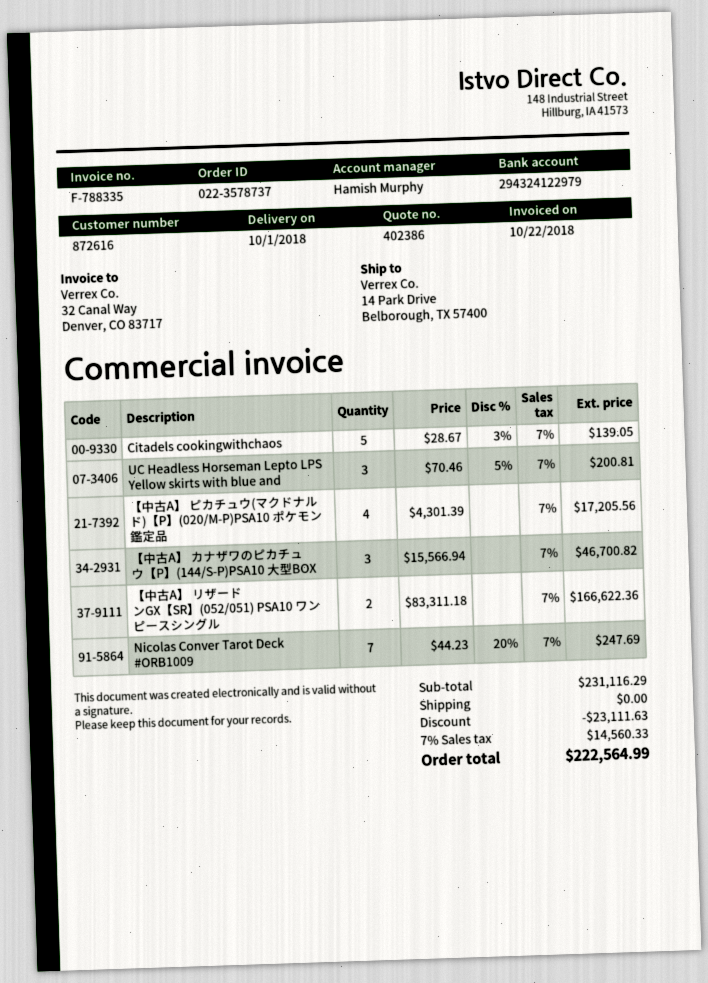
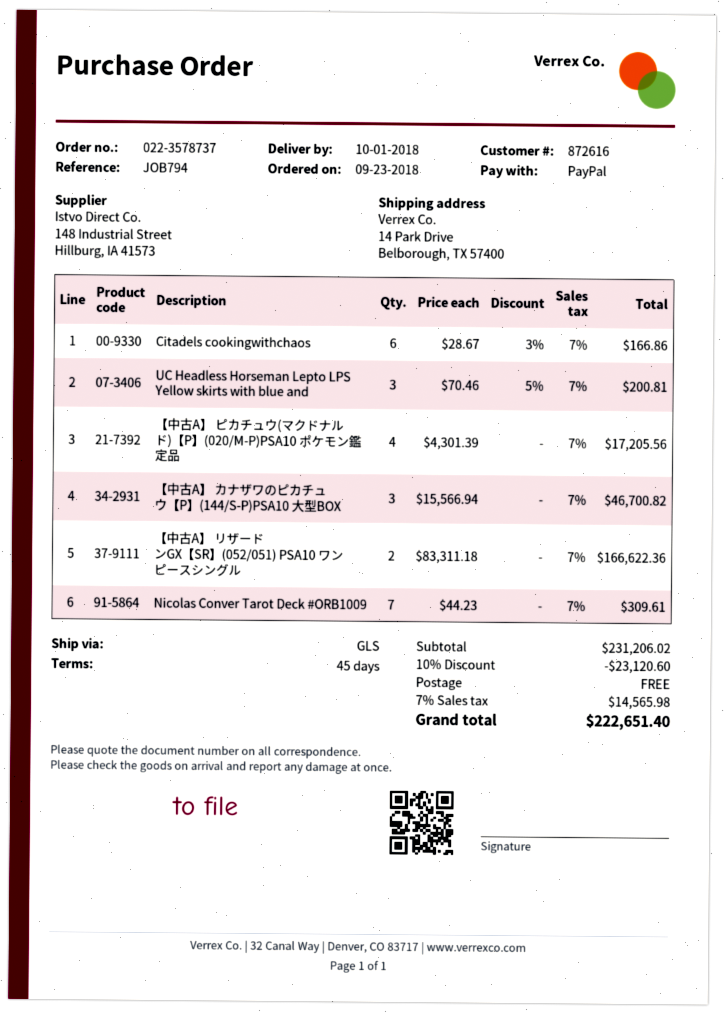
Citadels cookingwithchaos: 5 x 28.67 - 3% = 139.05 -> 6 x 28.67 - 3% = 166.86
Nicolas Conver Tarot Deck #ORB1009: 7 x 44.23 - 20% = 247.69 -> 7 x 44.23 = 309.61
subtotal: 231116.29 -> 231206.02
discount: 23111.63 -> 23120.60
tax: 7% = 14560.33 -> 7% = 14565.98
total: 222564.99 -> 222651.40

